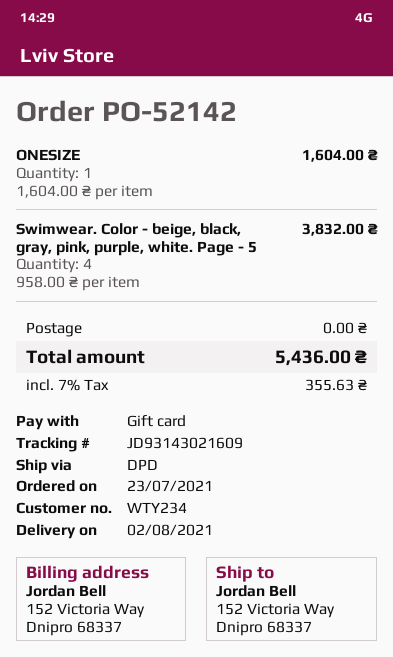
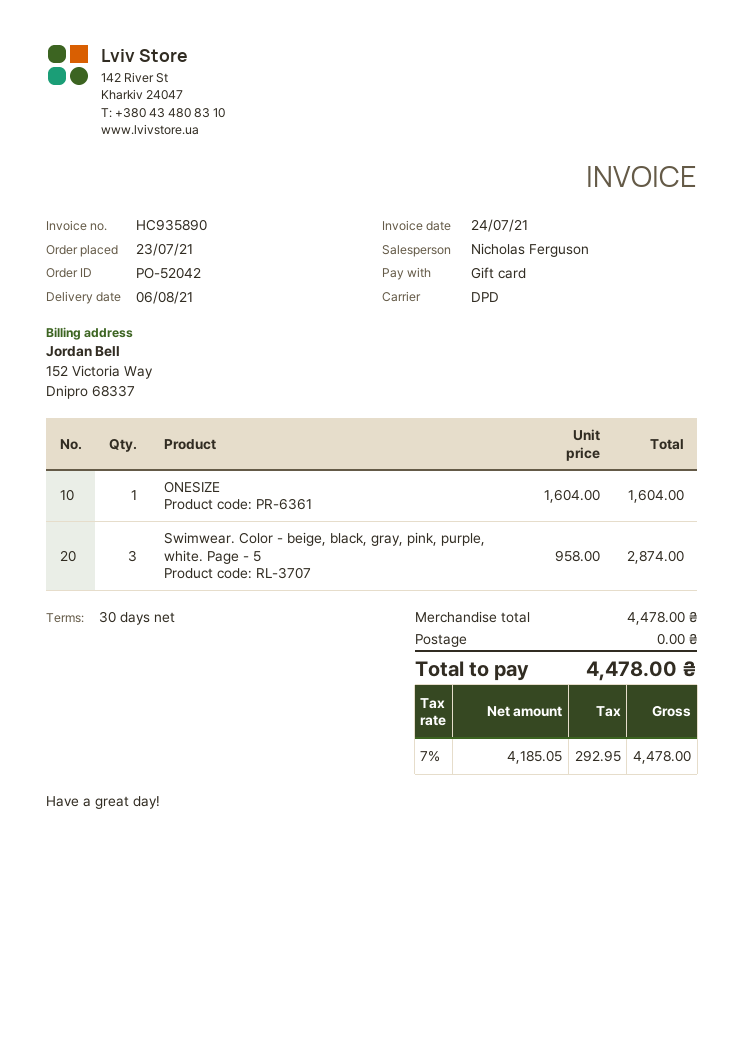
order number: PO-52142 -> PO-52042
delivery date: 2021-08-02 -> 2021-08-06
Swimwear. Color - beige, black, gray, pink, purple, white. Page - 5: 4 x 958.00 = 3832.00 -> 3 x 958.00 = 2874.00
tax: 7% = 355.63 -> 7% = 292.95
total: 5436.00 -> 4478.00

